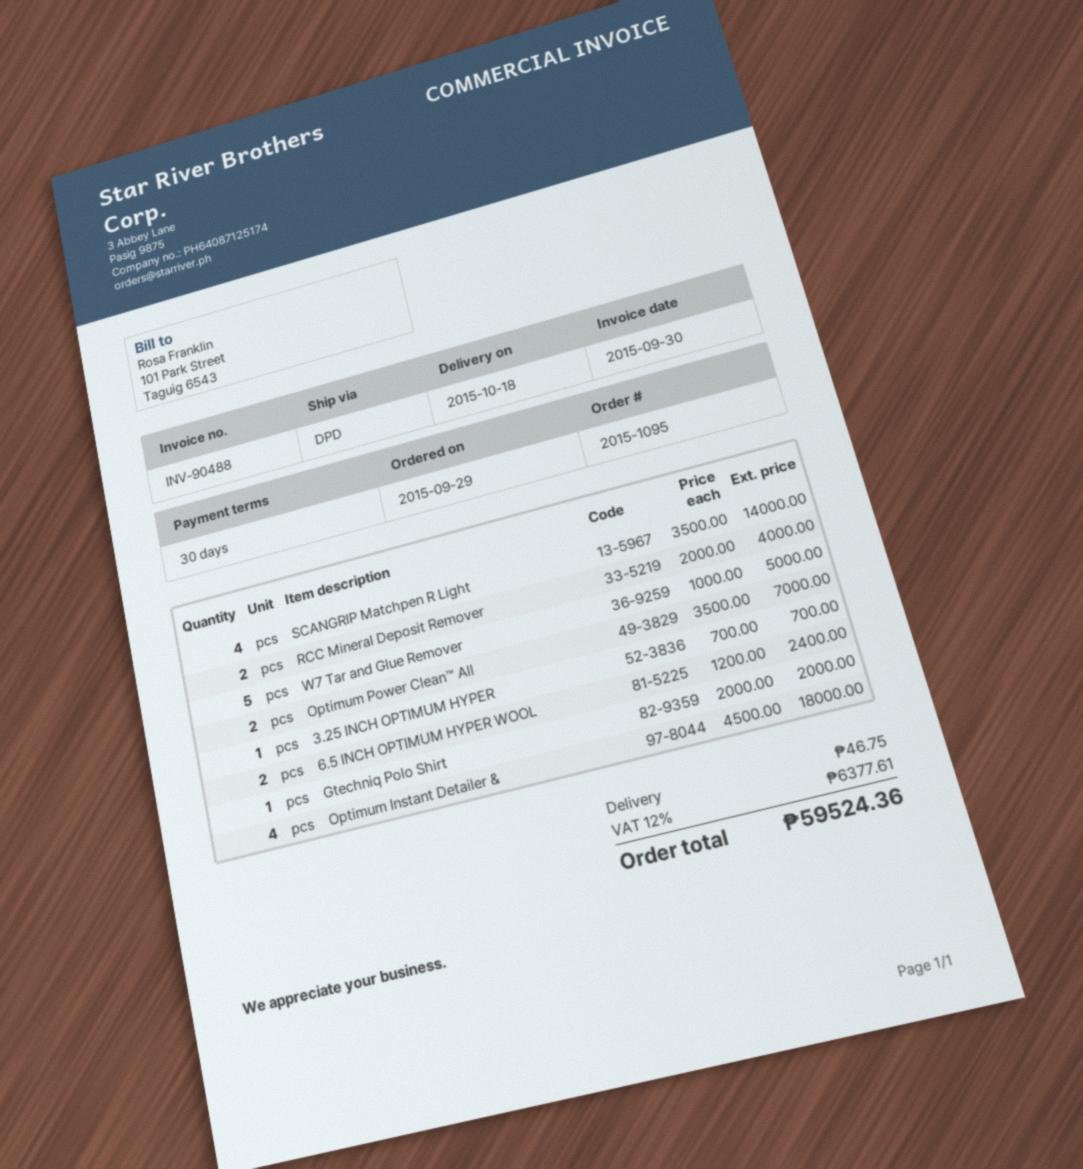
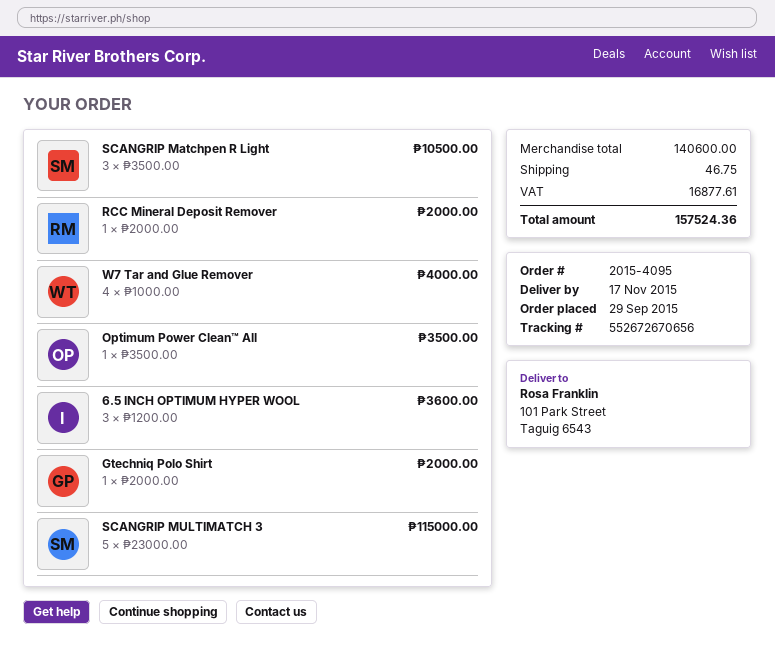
order number: 2015-1095 -> 2015-4095
delivery date: 2015-10-18 -> 2015-11-17
SCANGRIP Matchpen R Light: 4 x 3500.00 = 14000.00 -> 3 x 3500.00 = 10500.00
RCC Mineral Deposit Remover: 2 x 2000.00 = 4000.00 -> 1 x 2000.00 = 2000.00
W7 Tar and Glue Remover: 5 x 1000.00 = 5000.00 -> 4 x 1000.00 = 4000.00
Optimum Power Clean™ All: 2 x 3500.00 = 7000.00 -> 1 x 3500.00 = 3500.00
3.25 INCH OPTIMUM HYPER: 1 x 700.00 = 700.00 -> none
6.5 INCH OPTIMUM HYPER WOOL: 2 x 1200.00 = 2400.00 -> 3 x 1200.00 = 3600.00
Optimum Instant Detailer &: 4 x 4500.00 = 18000.00 -> none
SCANGRIP MULTIMATCH 3: none -> 5 x 23000.00 = 115000.00
tax: 6377.61 -> 16877.61
total: 59524.36 -> 157524.36

